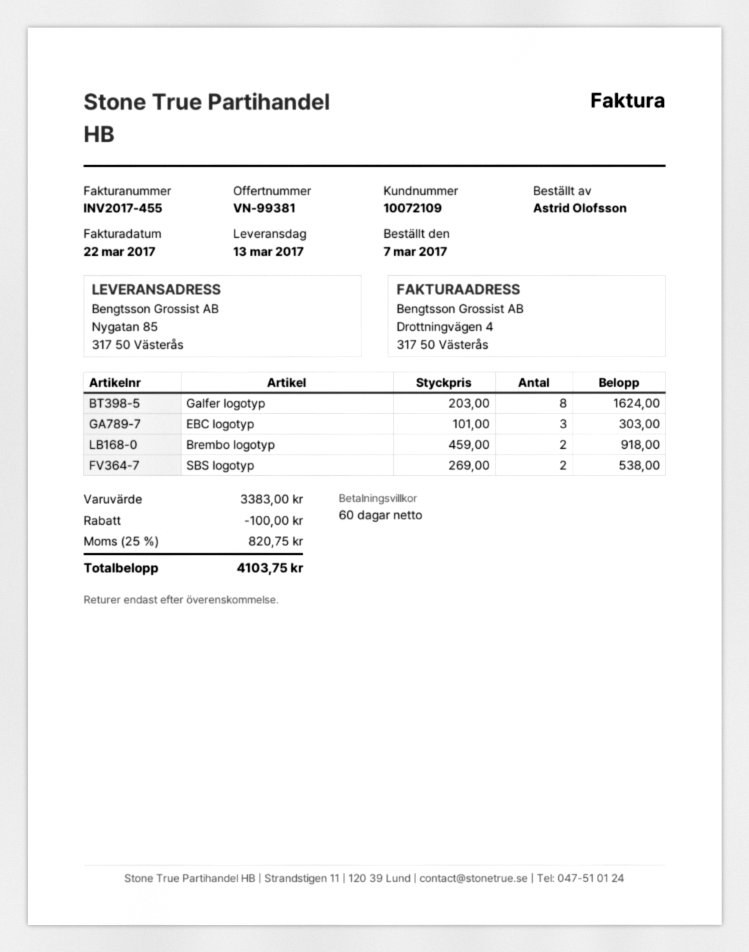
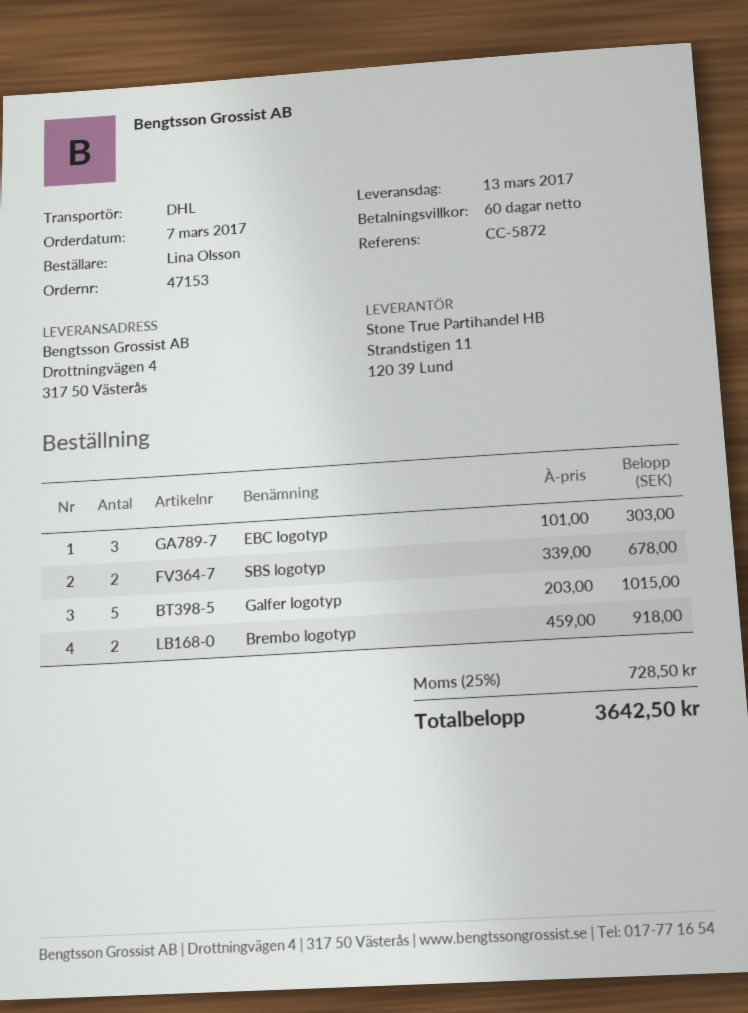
ordered by: Astrid Olofsson -> Lina Olsson
ship to: Nygatan 85, 317 50 Västerås -> Drottningvägen 4, 317 50 Västerås
Galfer logotyp: 8 x 203.00 = 1624.00 -> 5 x 203.00 = 1015.00
SBS logotyp: 2 x 269.00 = 538.00 -> 2 x 339.00 = 678.00
discount: 100.00 -> none
tax: 25% = 820.75 -> 25% = 728.50
total: 4103.75 -> 3642.50

